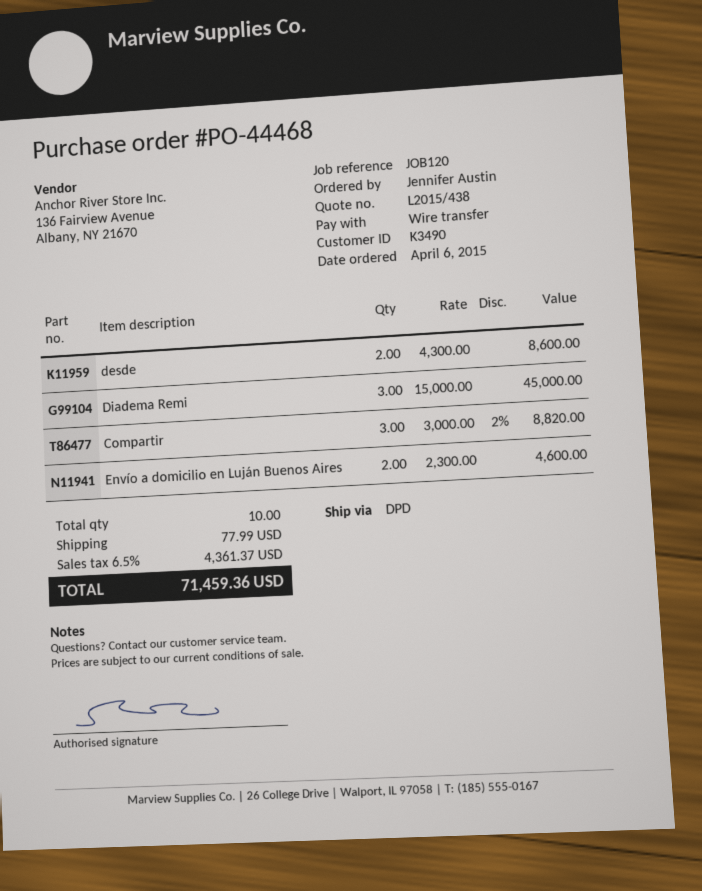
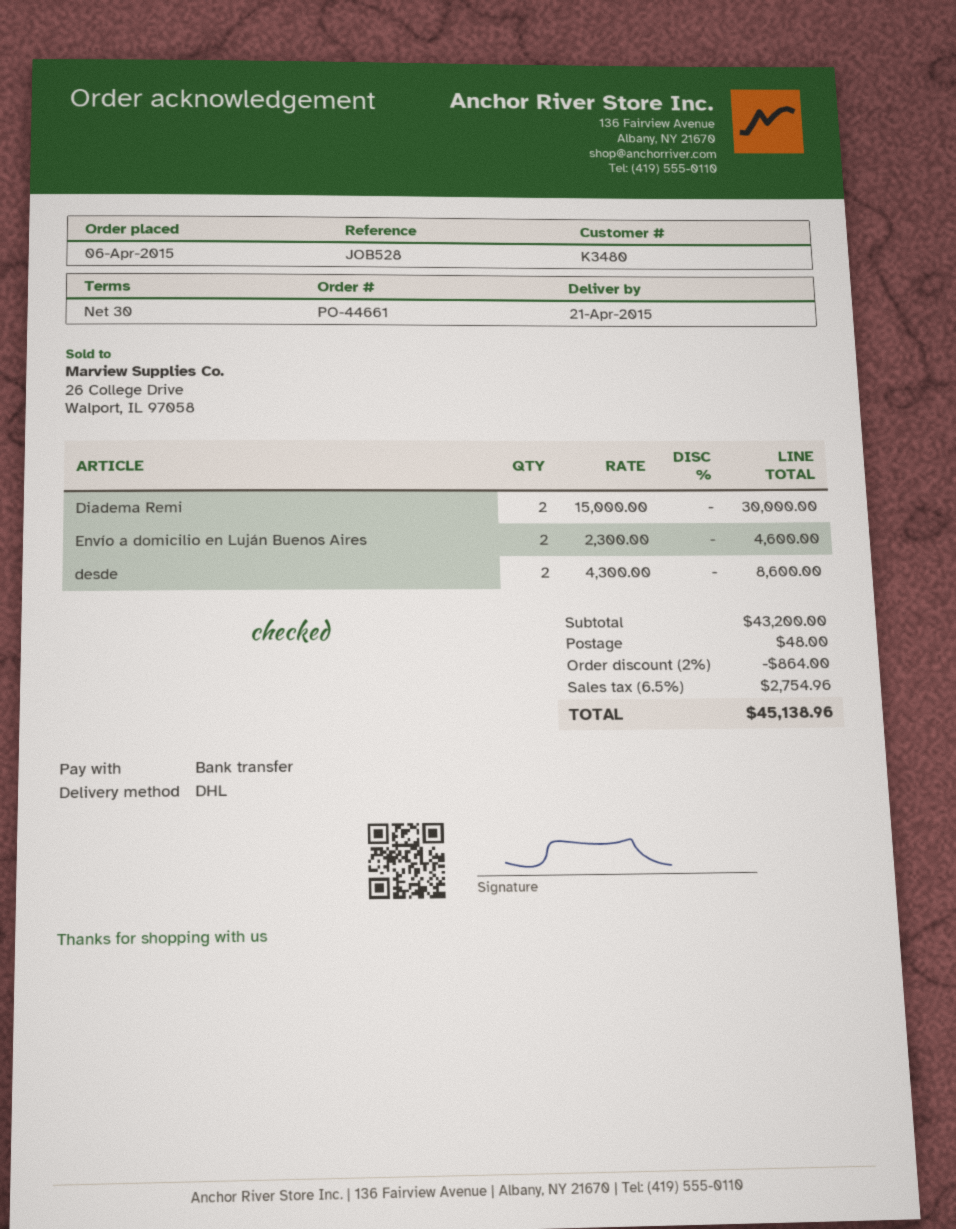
order number: PO-44468 -> PO-44661
customer number: K3490 -> K3480
reference: JOB120 -> JOB528
shipping method: DPD -> DHL
Diadema Remi: 3 x 15000.00 = 45000.00 -> 2 x 15000.00 = 30000.00
Compartir: 3 x 3000.00 - 2% = 8820.00 -> none
discount: none -> 2% = 864.00
shipping: 77.99 -> 48.00
tax: 6.5% = 4361.37 -> 6.5% = 2754.96
total: 71459.36 -> 45138.96

